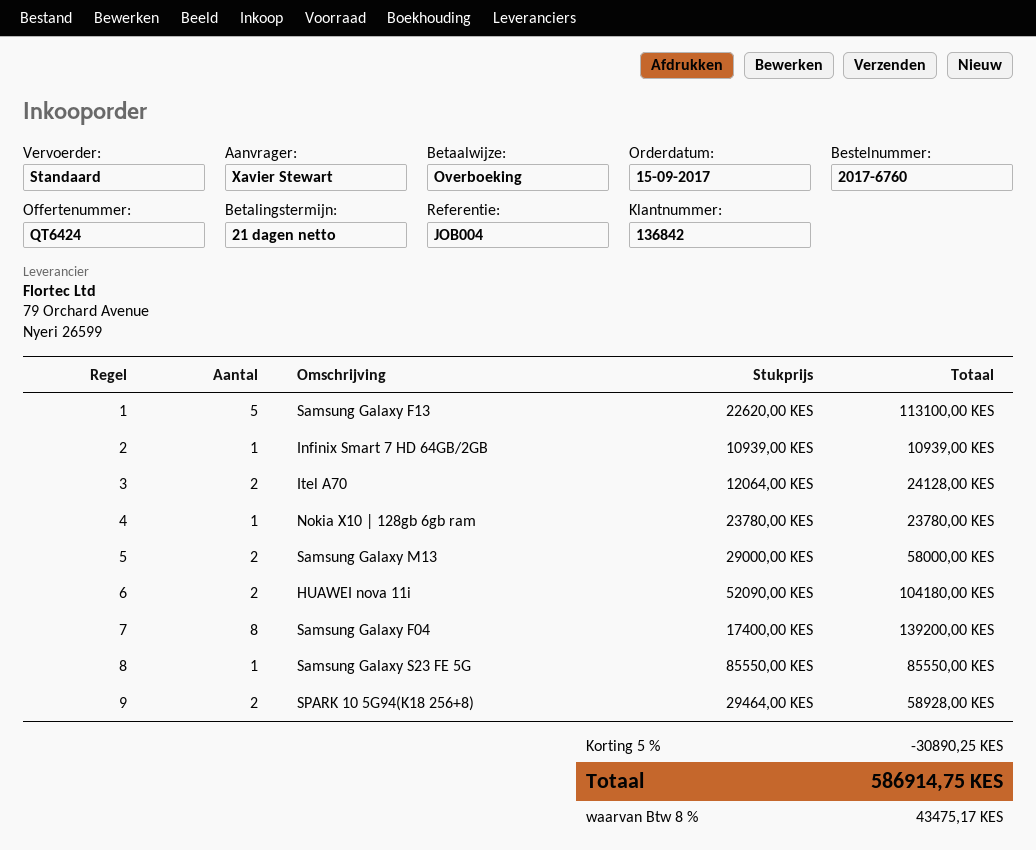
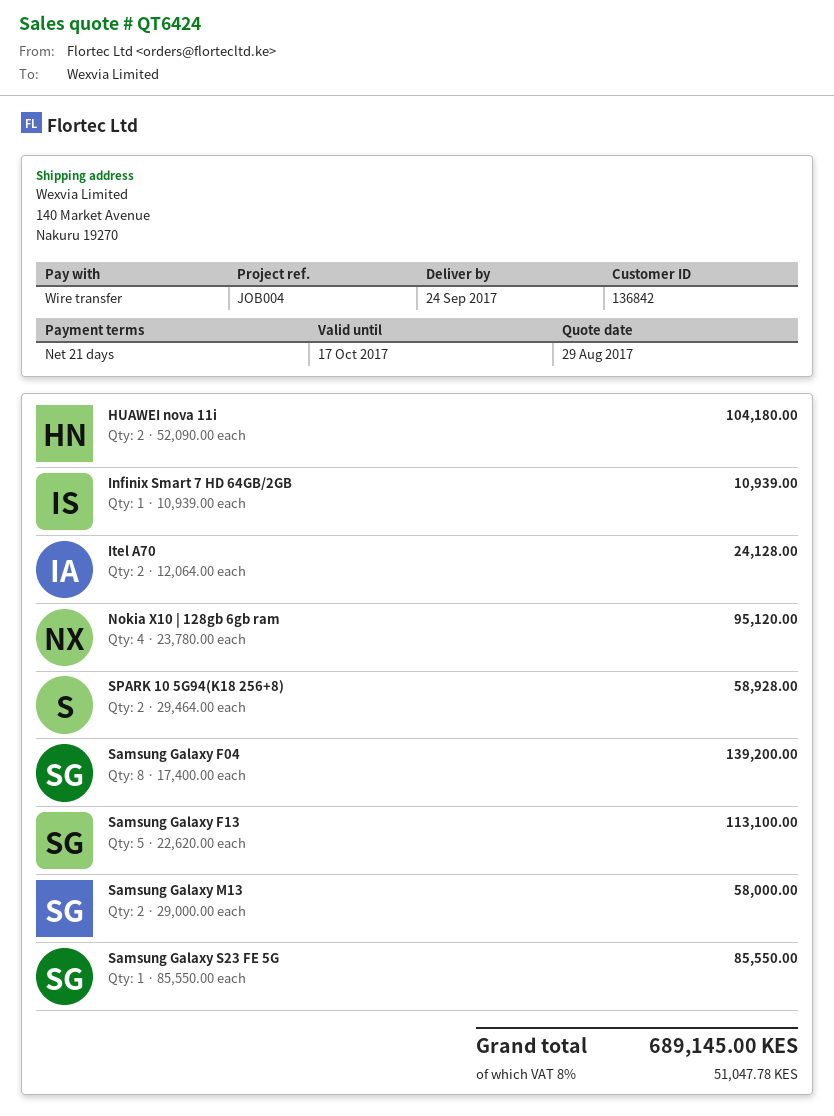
Nokia X10 | 128gb 6gb ram: 1 x 23780.00 = 23780.00 -> 4 x 23780.00 = 95120.00
discount: 5% = 30890.25 -> none
tax: 8% = 43475.17 -> 8% = 51047.78
total: 586914.75 -> 689145.00

